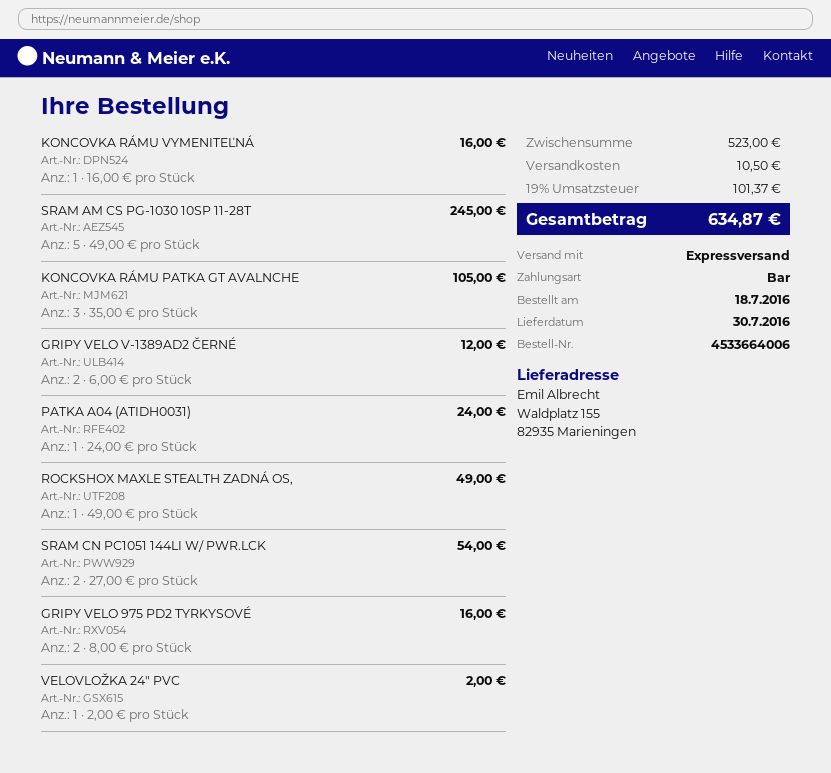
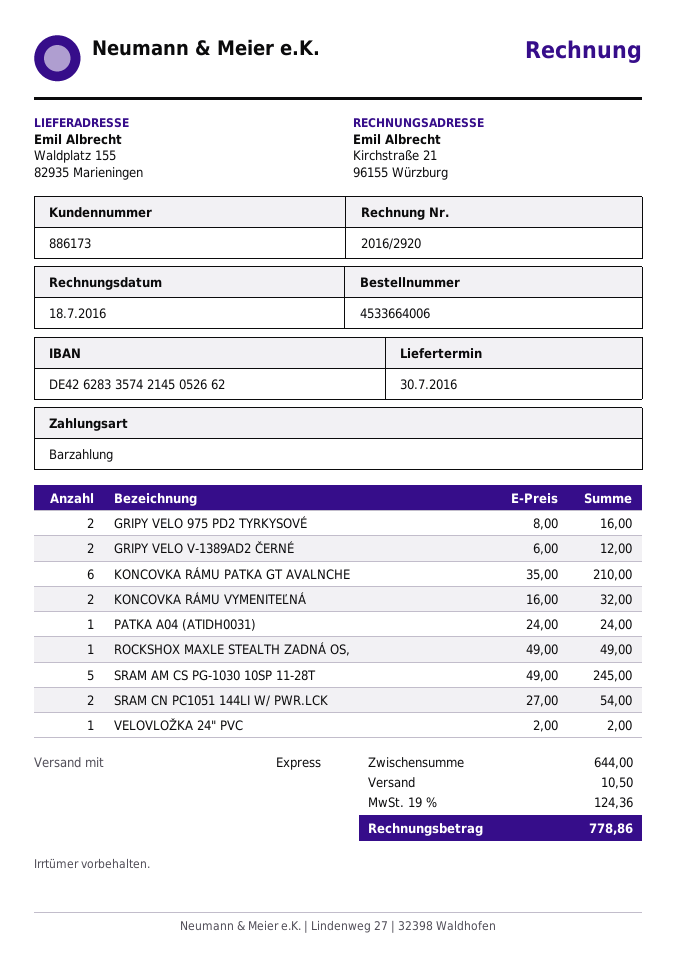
KONCOVKA RÁMU VYMENITEĽNÁ: 1 x 16.00 = 16.00 -> 2 x 16.00 = 32.00
KONCOVKA RÁMU PATKA GT AVALNCHE: 3 x 35.00 = 105.00 -> 6 x 35.00 = 210.00
subtotal: 523.00 -> 644.00
tax: 19% = 101.37 -> 19% = 124.36
total: 634.87 -> 778.86

